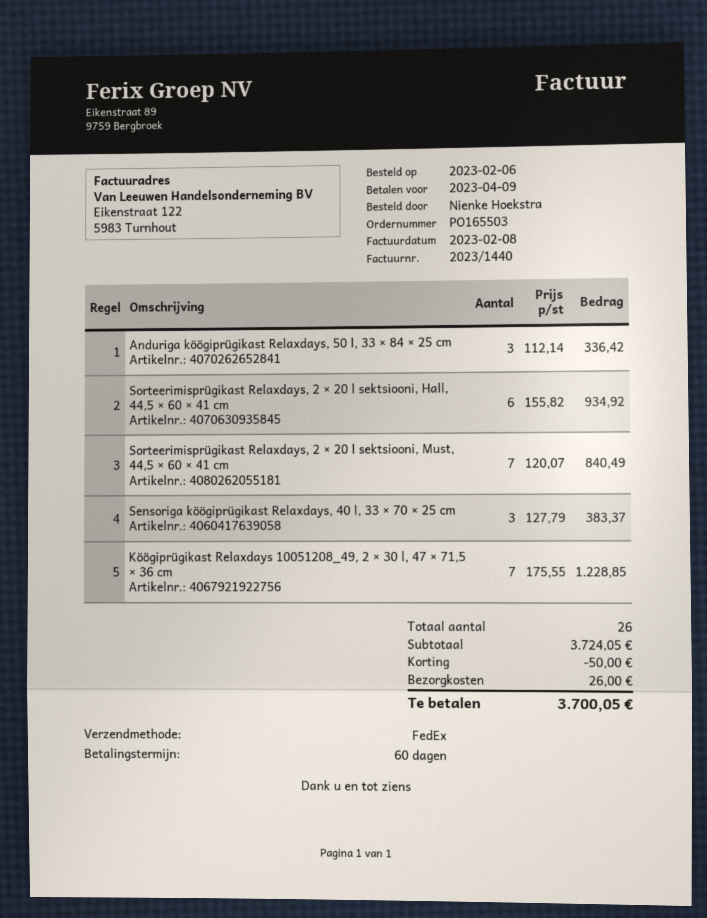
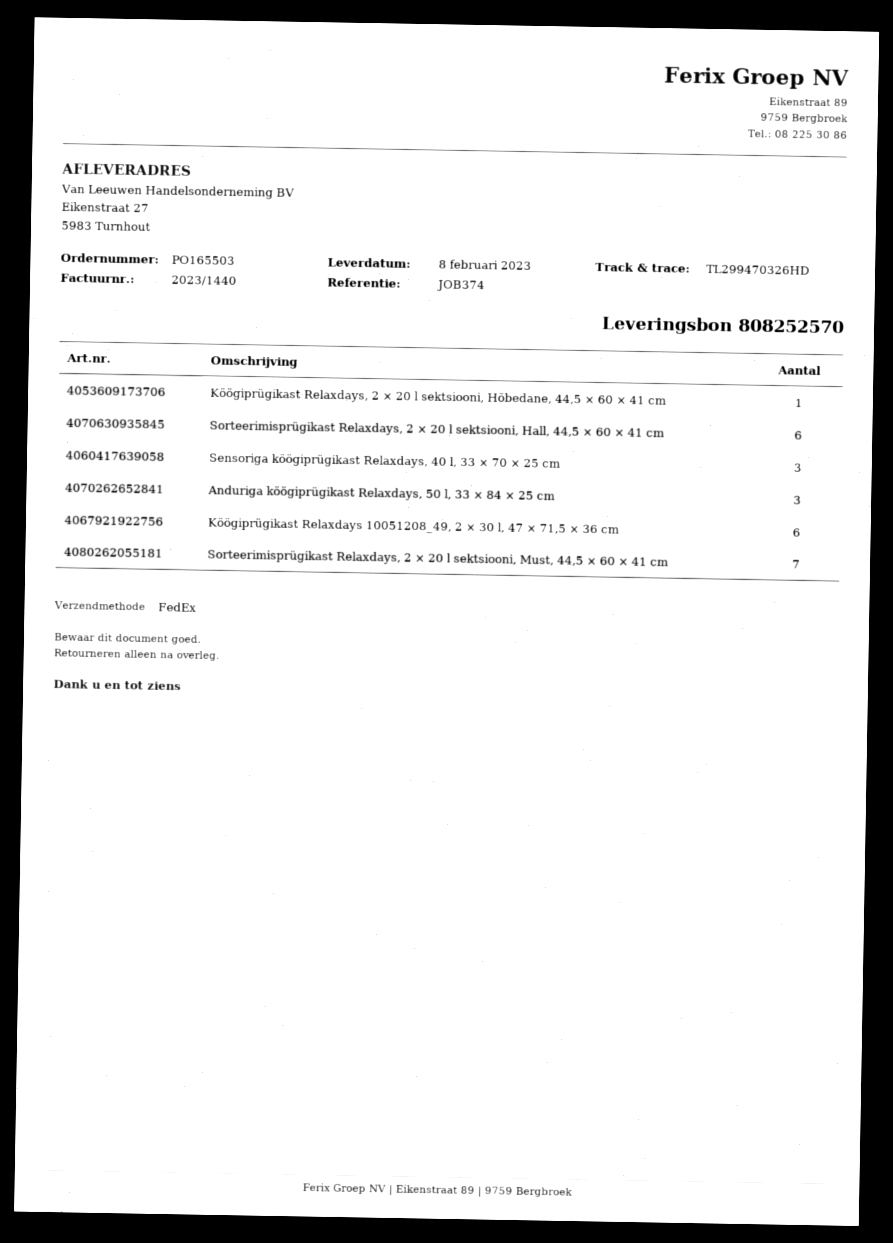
Köögiprügikast Relaxdays 10051208_49, 2 × 30 l, 47 × 71,5 × 36 cm: 7 -> 6
Köögiprügikast Relaxdays, 2 × 20 l sektsiooni, Hõbedane, 44,5 × 60 × 41 cm: none -> 1

